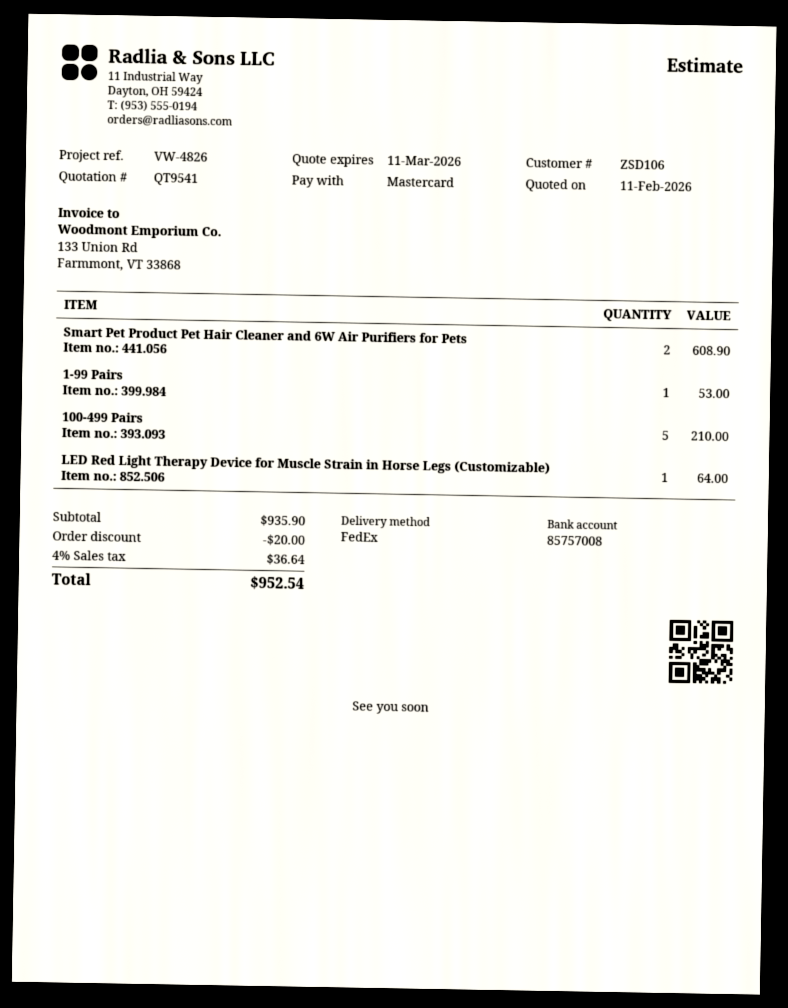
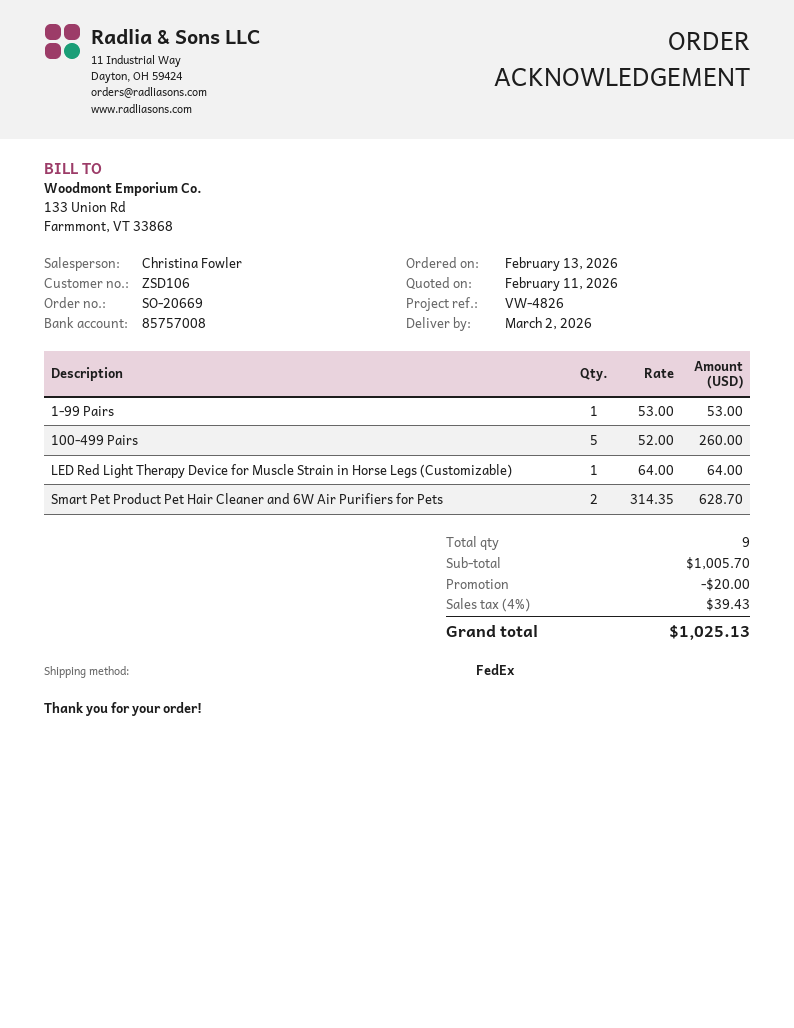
Smart Pet Product Pet Hair Cleaner and 6W Air Purifiers for Pets: 2 for 608.90 -> 2 for 628.70
100-499 Pairs: 5 for 210.00 -> 5 for 260.00
subtotal: 935.90 -> 1005.70
tax: 4% = 36.64 -> 4% = 39.43
total: 952.54 -> 1025.13

